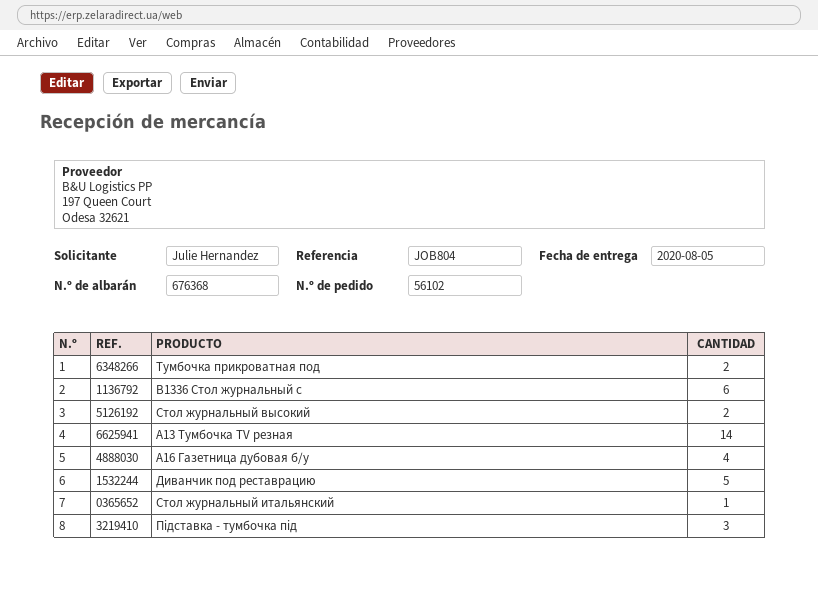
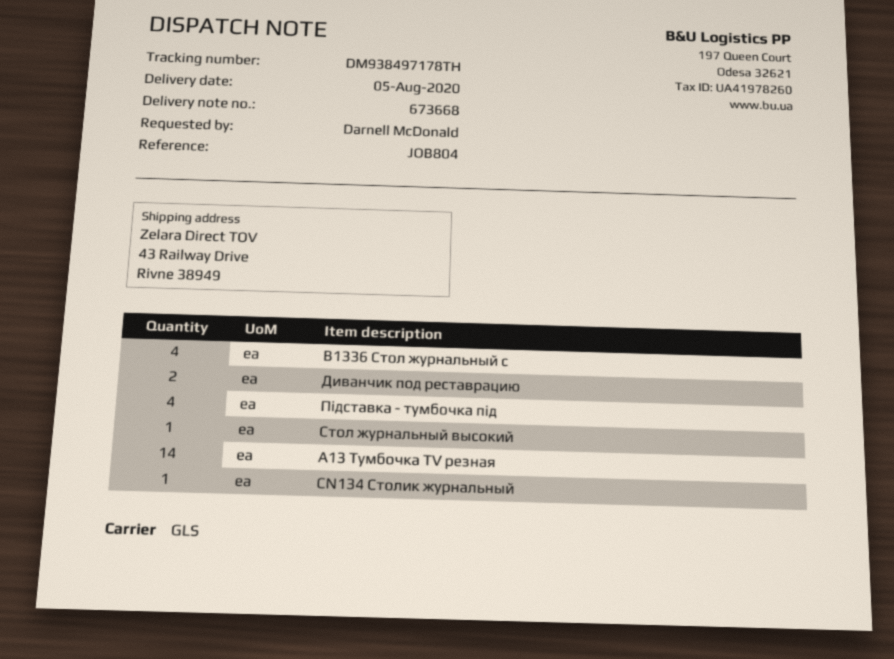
delivery note number: 676368 -> 673668
ordered by: Julie Hernandez -> Darnell McDonald
Тумбочка прикроватная под: 2 -> none
В1336 Стол журнальный с: 6 -> 4
Стол журнальный высокий: 2 -> 1
А16 Газетница дубовая б/у: 4 -> none
Диванчик под реставрацию: 5 -> 2
Стол журнальный итальянский: 1 -> none
Підставка - тумбочка під: 3 -> 4
CN134 Столик журнальный: none -> 1

